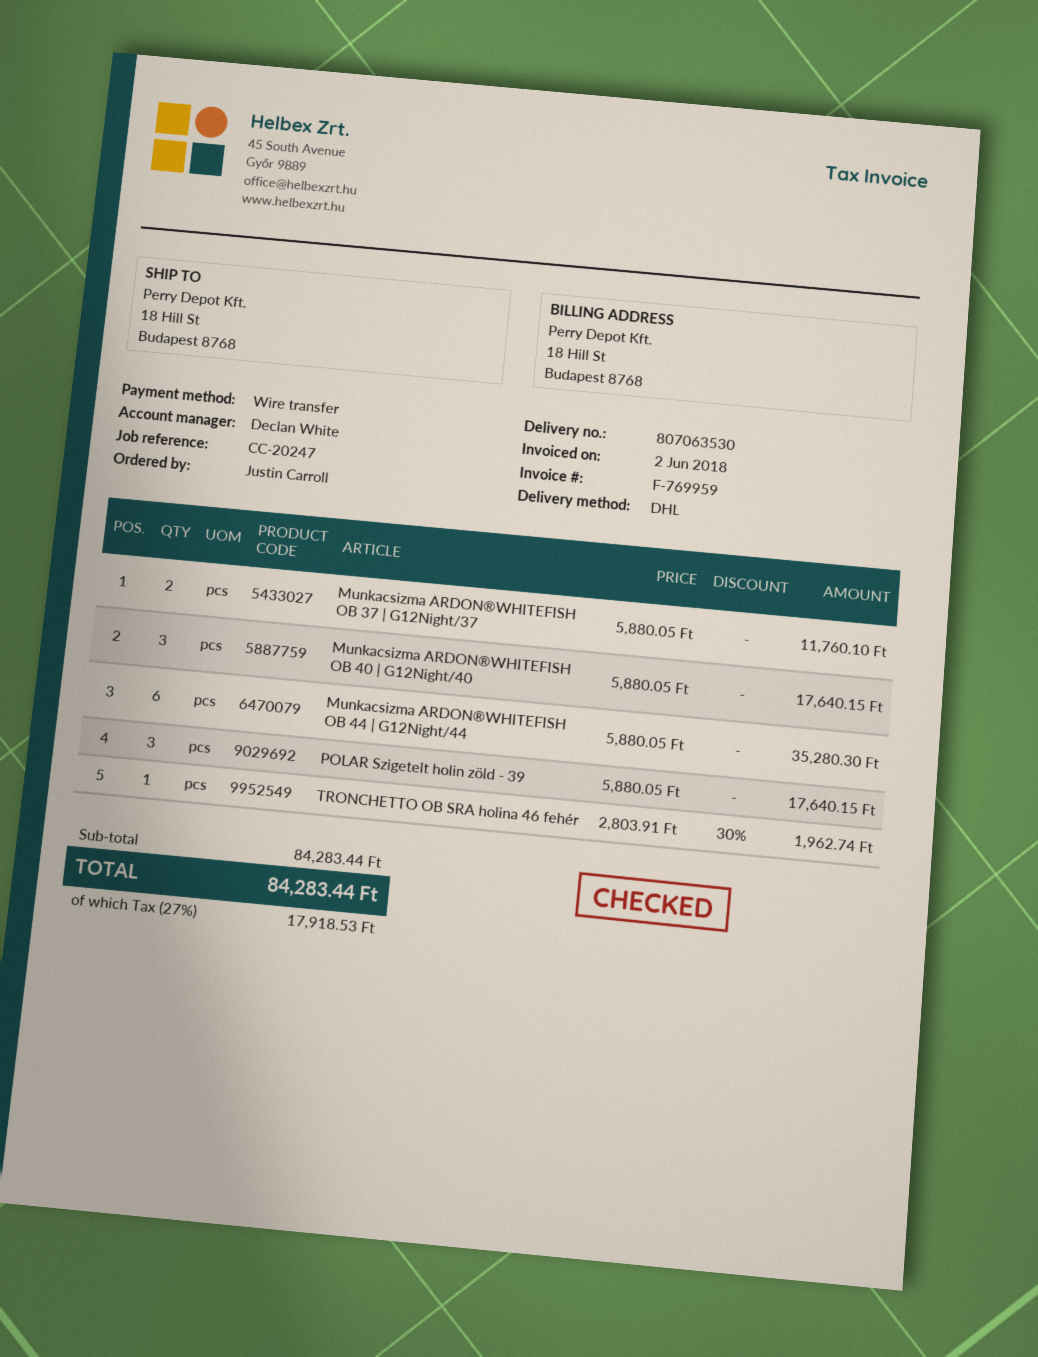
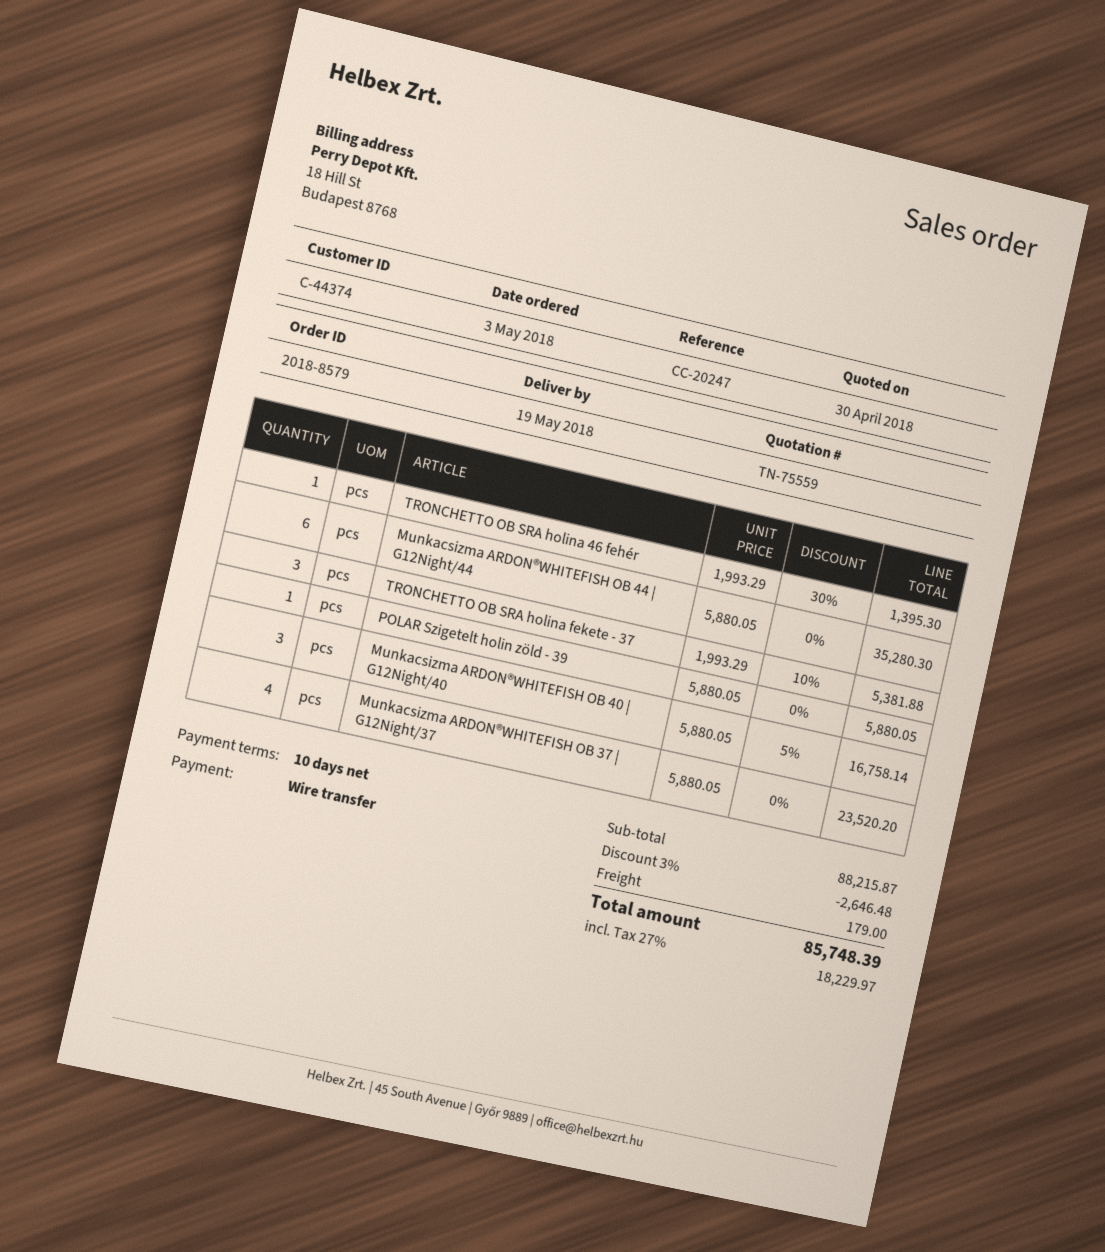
Munkacsizma ARDON®WHITEFISH OB 37 | G12Night/37: 2 x 5880.05 = 11760.10 -> 4 x 5880.05 = 23520.20
Munkacsizma ARDON®WHITEFISH OB 40 | G12Night/40: 3 x 5880.05 = 17640.15 -> 3 x 5880.05 - 5% = 16758.14
POLAR Szigetelt holin zöld - 39: 3 x 5880.05 = 17640.15 -> 1 x 5880.05 = 5880.05
TRONCHETTO OB SRA holina 46 fehér: 1 x 2803.91 - 30% = 1962.74 -> 1 x 1993.29 - 30% = 1395.30
TRONCHETTO OB SRA holina fekete - 37: none -> 3 x 1993.29 - 10% = 5381.88
subtotal: 84283.44 -> 88215.87
discount: none -> 3% = 2646.48
shipping: none -> 179.00
tax: 27% = 17918.53 -> 27% = 18229.97
total: 84283.44 -> 85748.39

